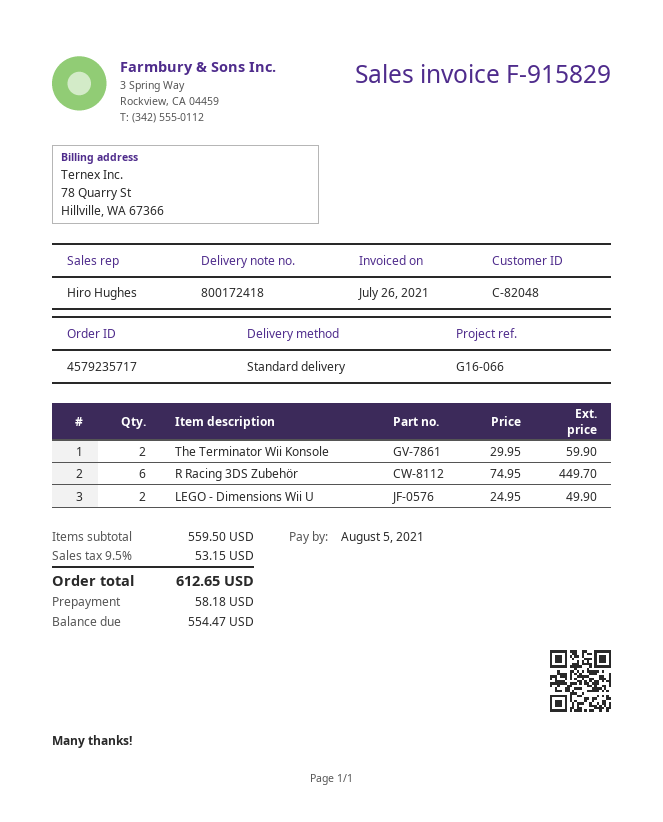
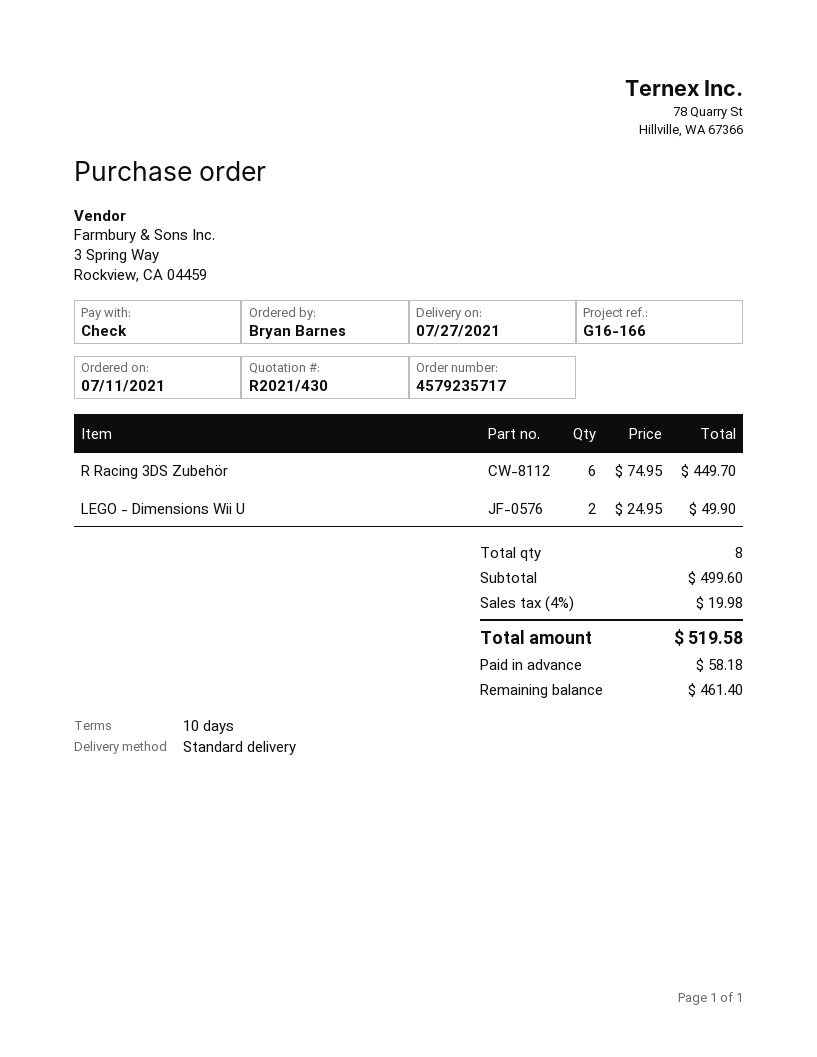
reference: G16-066 -> G16-166
The Terminator Wii Konsole: 2 x 29.95 = 59.90 -> none
subtotal: 559.50 -> 499.60
tax: 9.5% = 53.15 -> 4% = 19.98
total: 612.65 -> 519.58
balance: 554.47 -> 461.40

